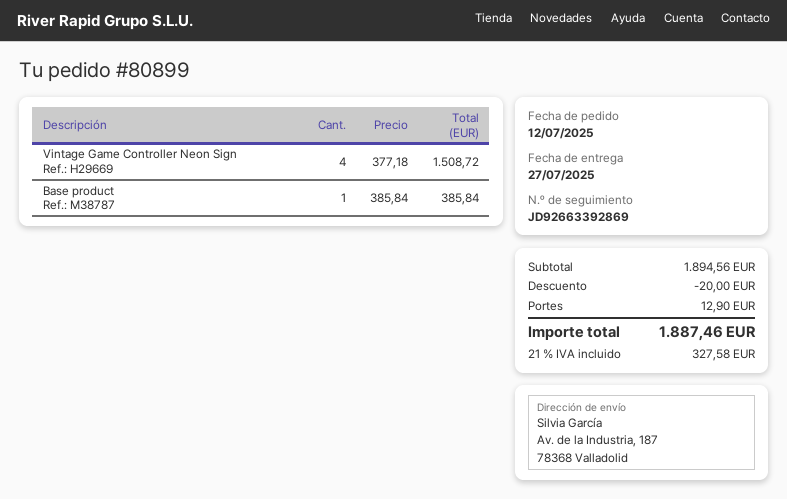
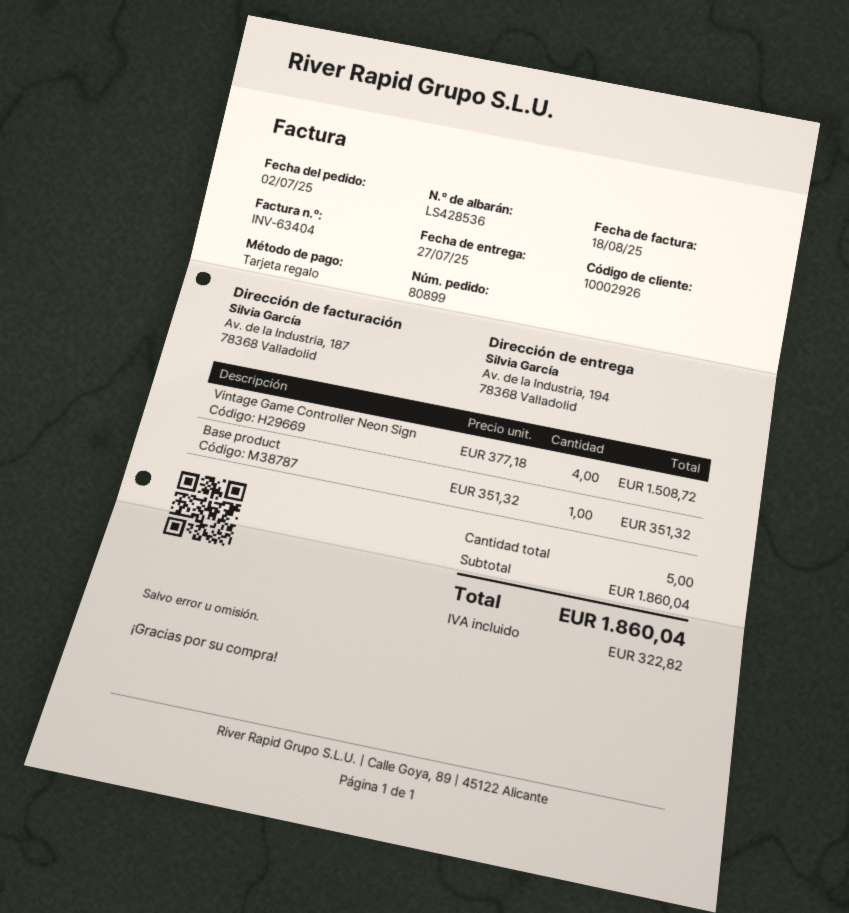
order date: 2025-07-12 -> 2025-07-02
ship to: Av. de la Industria, 187, 78368 Valladolid -> Av. de la Industria, 194, 78368 Valladolid
Base product: 1 x 385.84 = 385.84 -> 1 x 351.32 = 351.32
subtotal: 1894.56 -> 1860.04
discount: 20.00 -> none
shipping: 12.90 -> none
tax: 327.58 -> 322.82
total: 1887.46 -> 1860.04

